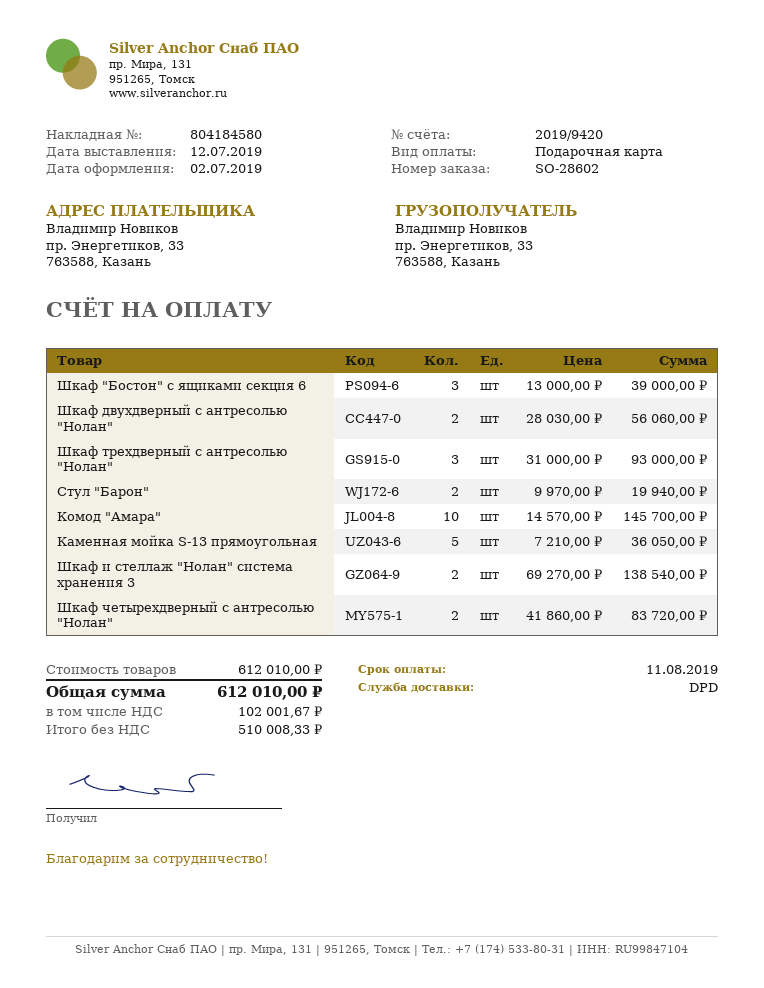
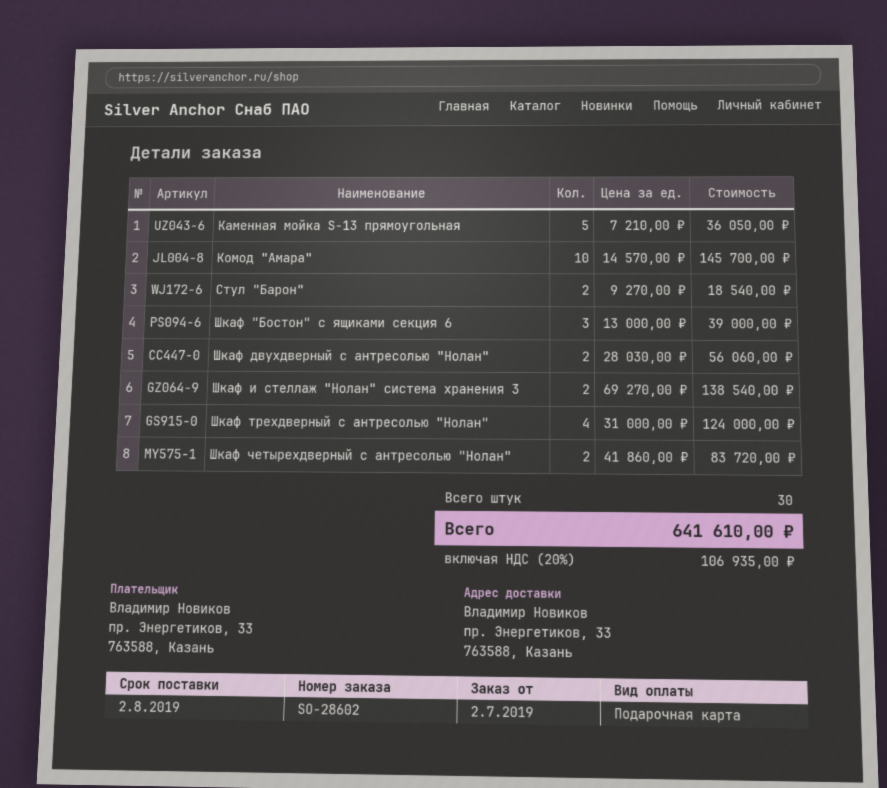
Шкаф трехдверный с антресолью "Нолан": 3 x 31000.00 = 93000.00 -> 4 x 31000.00 = 124000.00
Стул "Барон": 2 x 9970.00 = 19940.00 -> 2 x 9270.00 = 18540.00
tax: 102001.67 -> 106935.00
total: 612010.00 -> 641610.00

